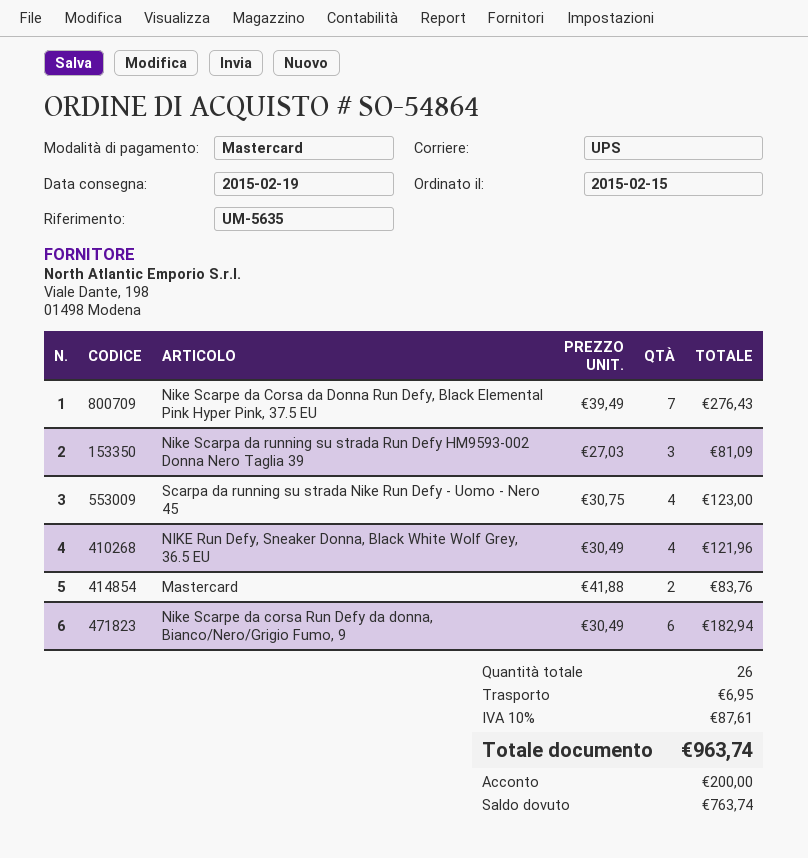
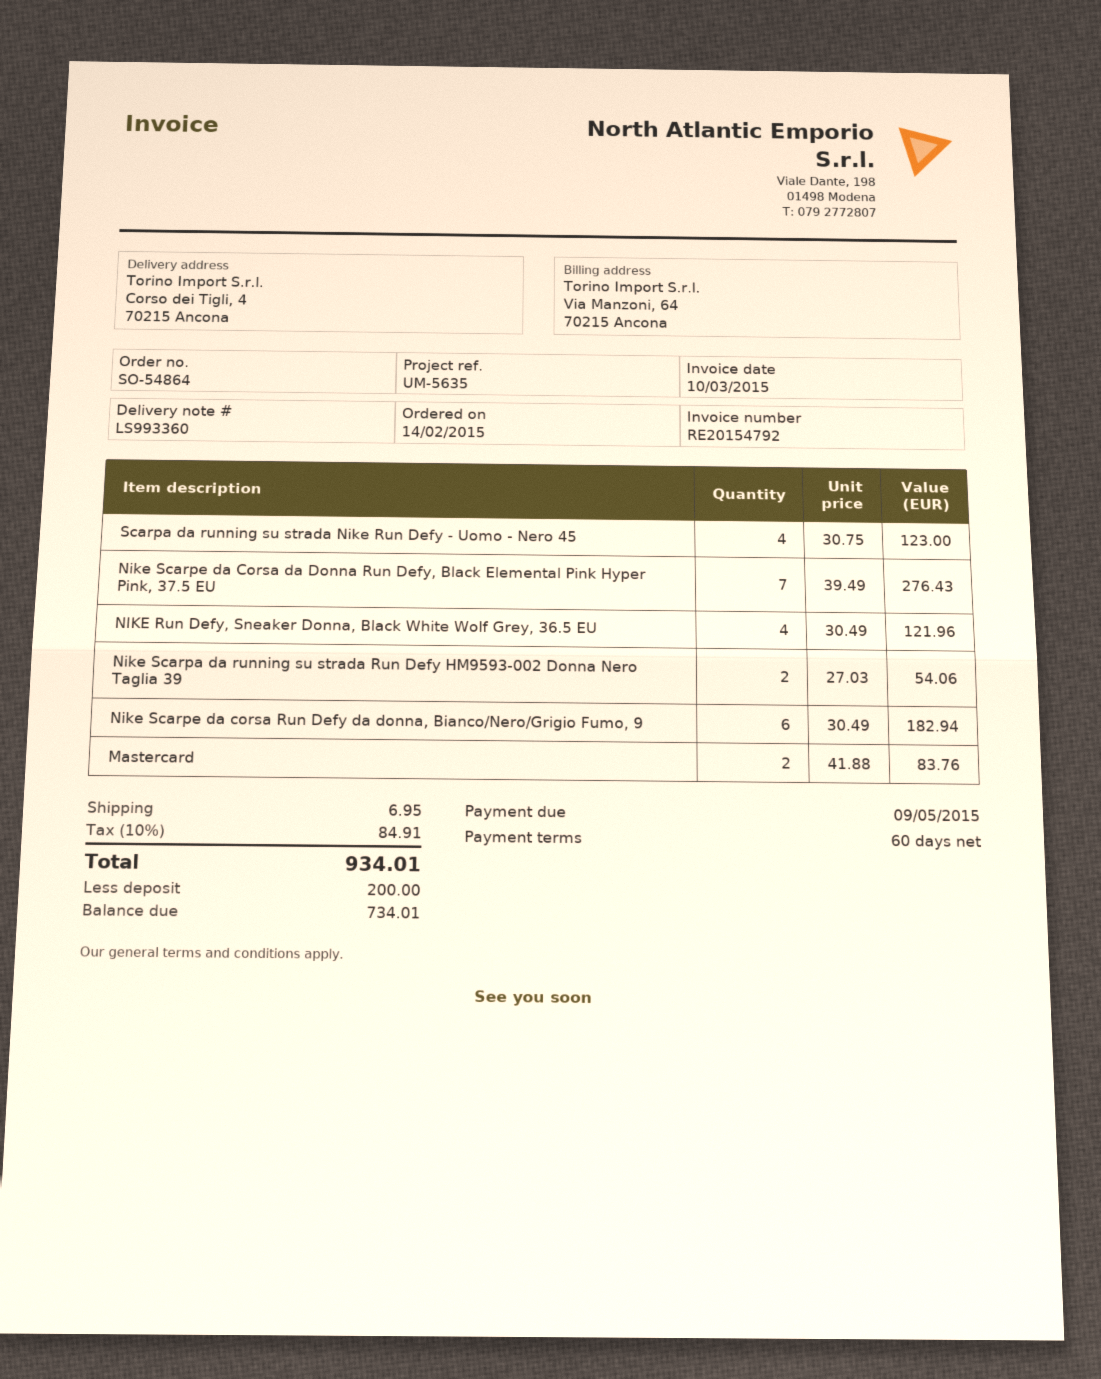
order date: 2015-02-15 -> 2015-02-14
Nike Scarpa da running su strada Run Defy HM9593-002 Donna Nero Taglia 39: 3 x 27.03 = 81.09 -> 2 x 27.03 = 54.06
tax: 10% = 87.61 -> 10% = 84.91
total: 963.74 -> 934.01
balance: 763.74 -> 734.01

